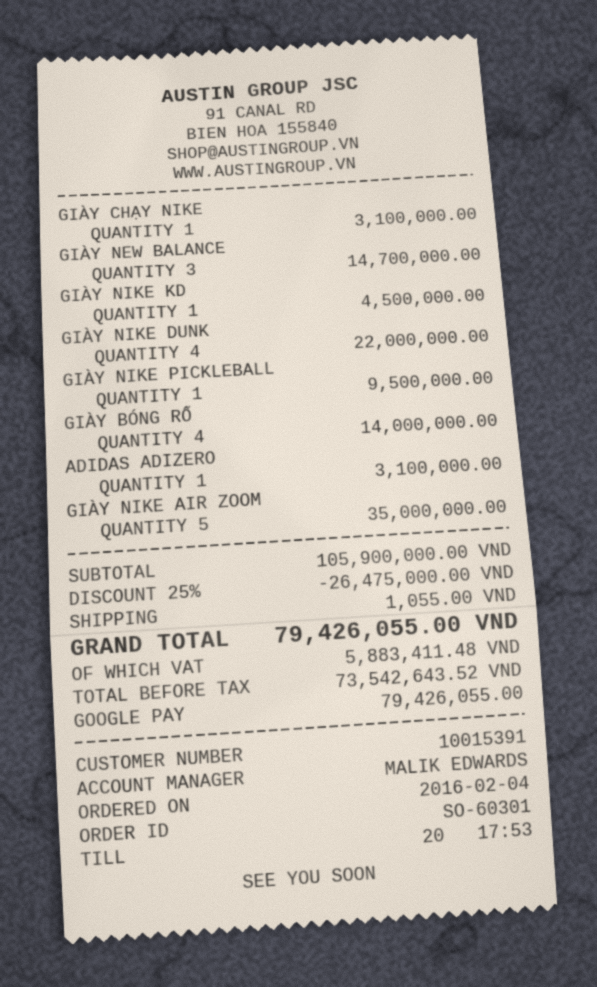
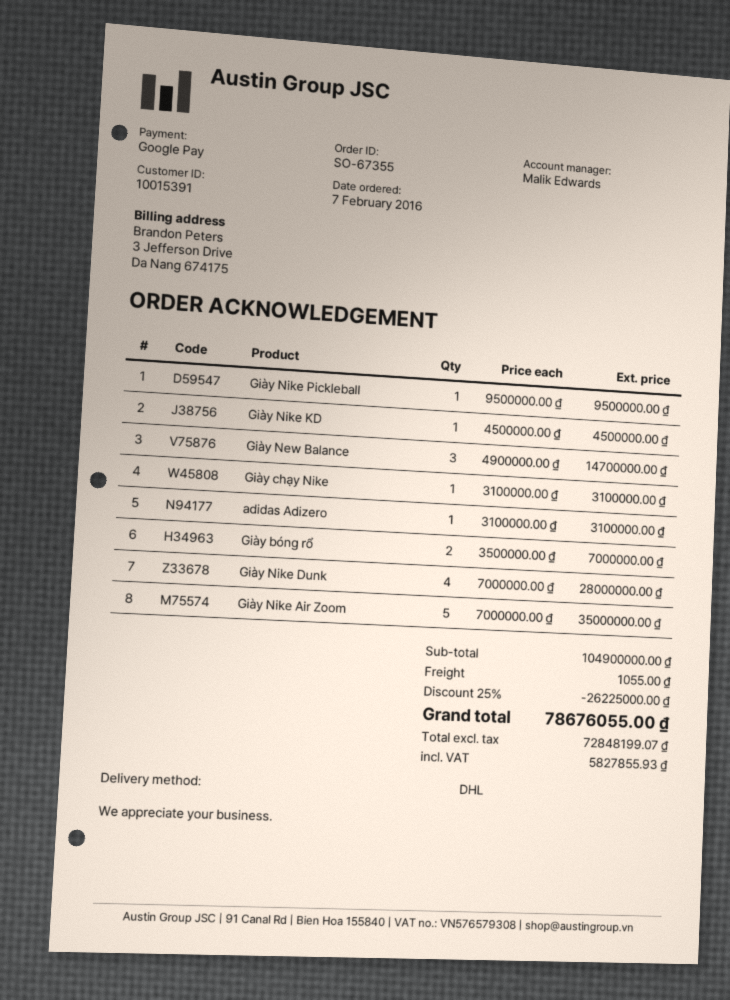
order number: SO-60301 -> SO-67355
order date: 2016-02-04 -> 2016-02-07
GIÀY NIKE DUNK: 4 for 22000000.00 -> 4 for 28000000.00
GIÀY BÓNG RỔ: 4 for 14000000.00 -> 2 for 7000000.00
subtotal: 105900000.00 -> 104900000.00
discount: 25% = 26475000.00 -> 25% = 26225000.00
net: 73542643.52 -> 72848199.07
tax: 5883411.48 -> 5827855.93
total: 79426055.00 -> 78676055.00

